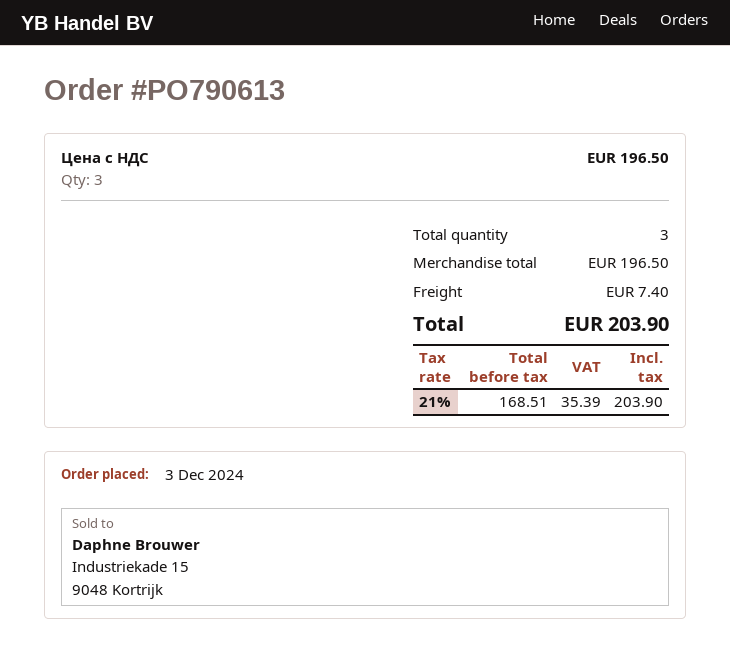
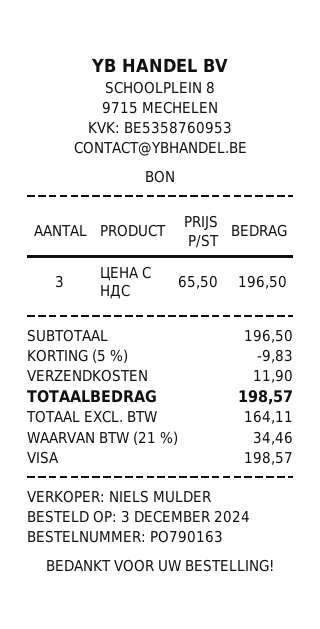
order number: PO790613 -> PO790163
discount: none -> 5% = 9.83
shipping: 7.40 -> 11.90
net: 168.51 -> 164.11
tax: 21% = 35.39 -> 21% = 34.46
total: 203.90 -> 198.57

